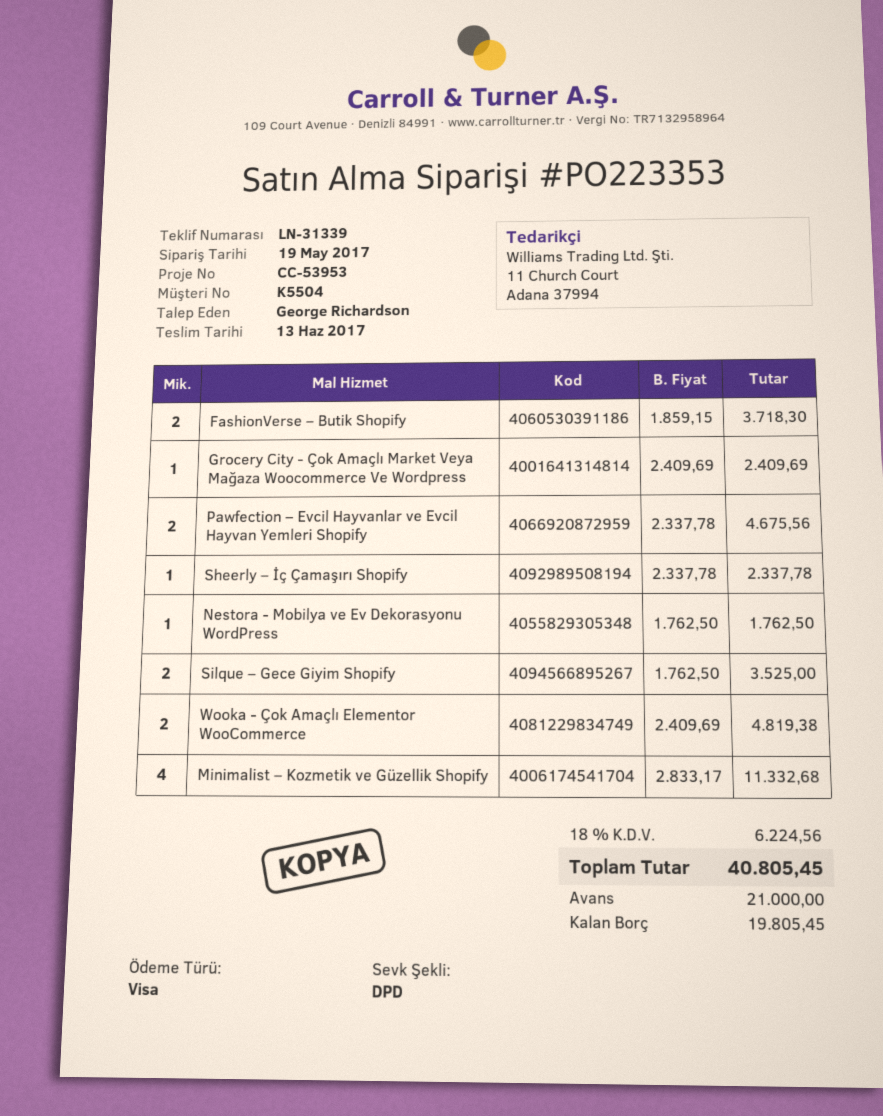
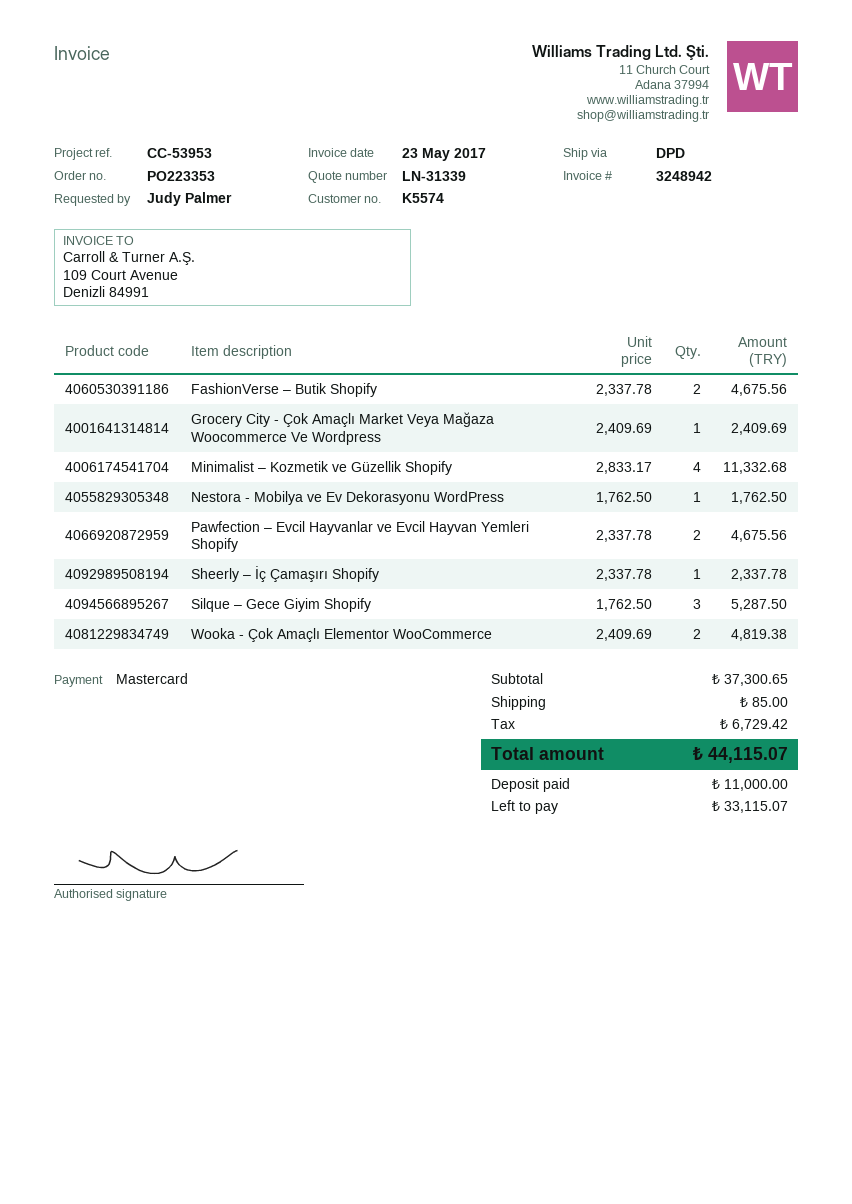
customer number: K5504 -> K5574
ordered by: George Richardson -> Judy Palmer
payment method: Visa -> Mastercard
FashionVerse – Butik Shopify: 2 x 1859.15 = 3718.30 -> 2 x 2337.78 = 4675.56
Silque – Gece Giyim Shopify: 2 x 1762.50 = 3525.00 -> 3 x 1762.50 = 5287.50
shipping: none -> 85.00
tax: 6224.56 -> 6729.42
total: 40805.45 -> 44115.07
deposit: 21000.00 -> 11000.00
balance: 19805.45 -> 33115.07

